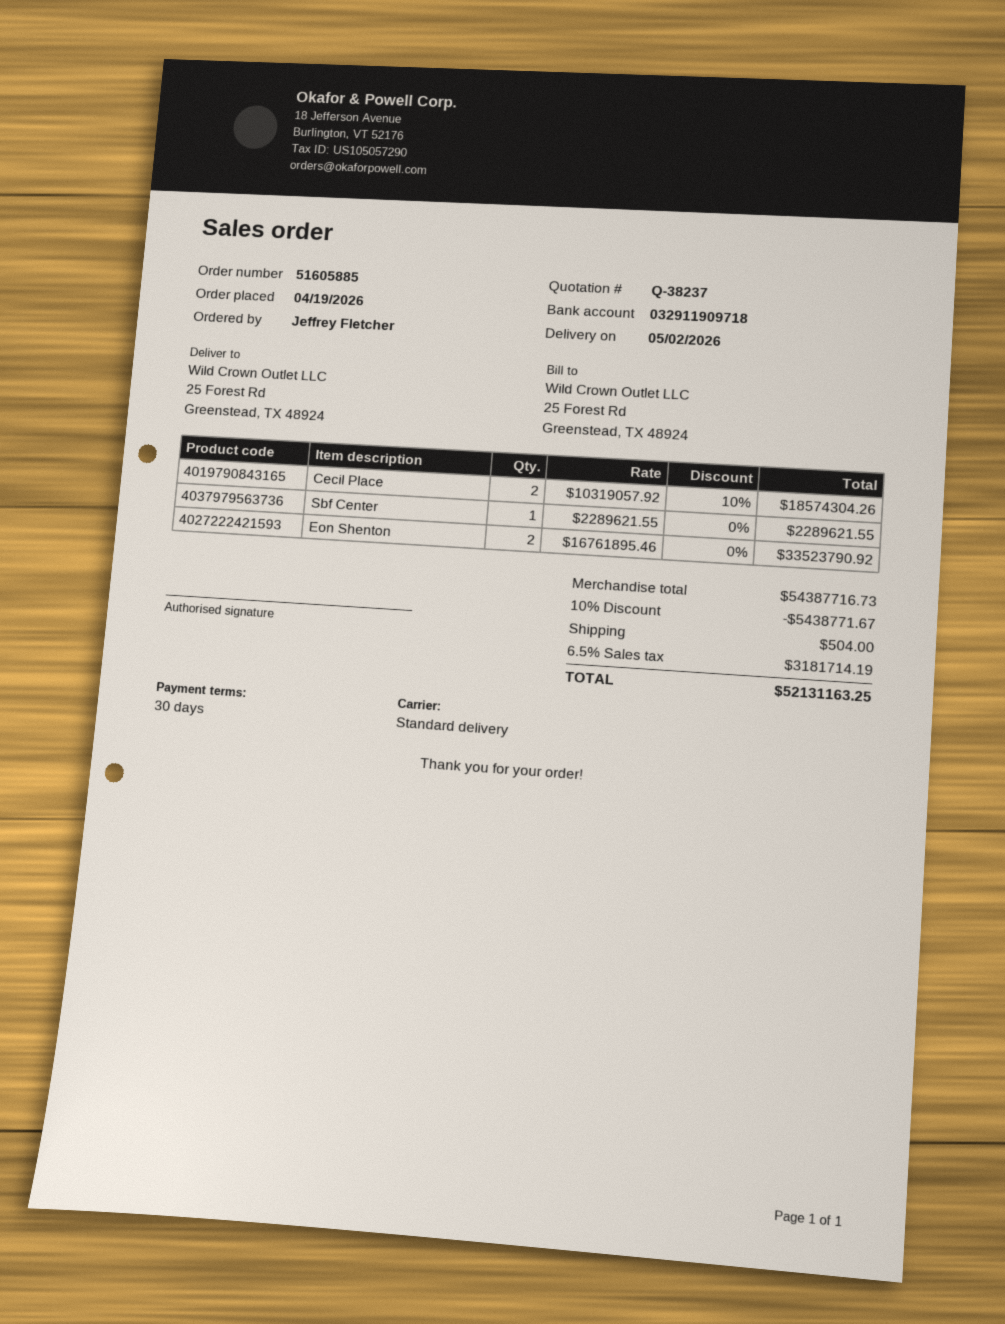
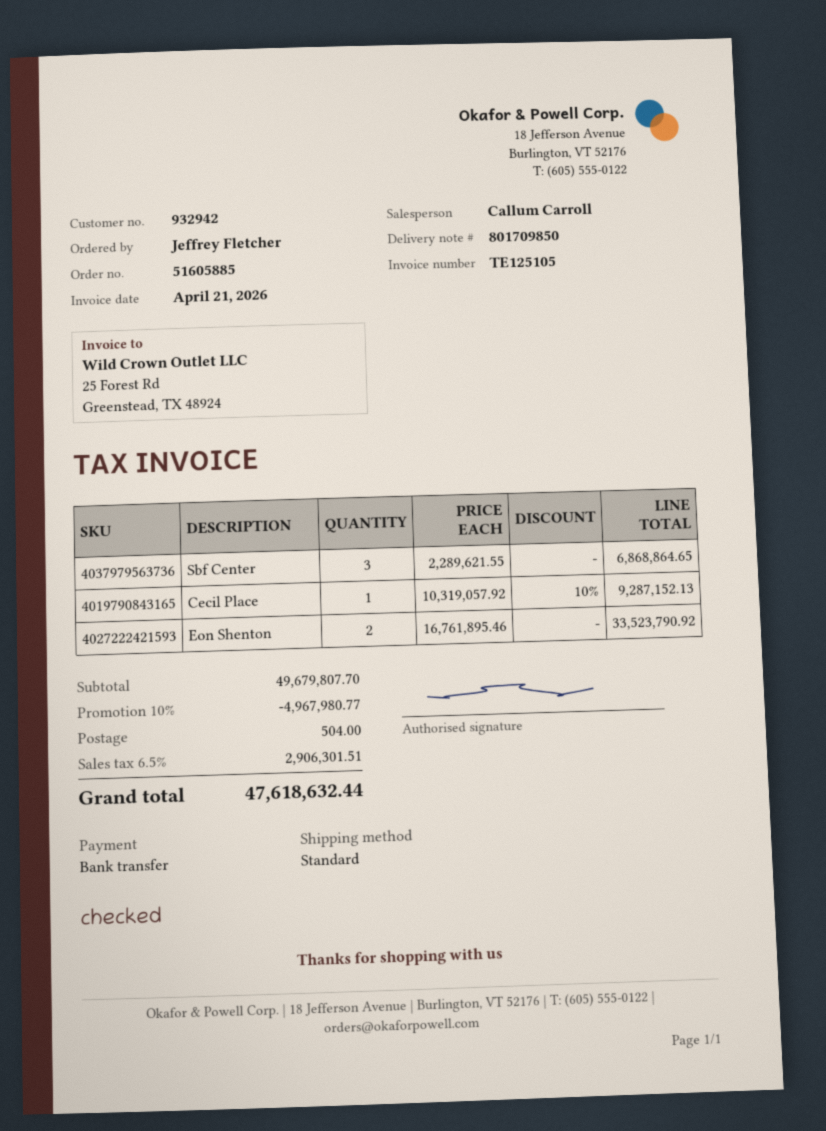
Cecil Place: 2 x 10319057.92 - 10% = 18574304.26 -> 1 x 10319057.92 - 10% = 9287152.13
Sbf Center: 1 x 2289621.55 = 2289621.55 -> 3 x 2289621.55 = 6868864.65
subtotal: 54387716.73 -> 49679807.70
discount: 10% = 5438771.67 -> 10% = 4967980.77
tax: 6.5% = 3181714.19 -> 6.5% = 2906301.51
total: 52131163.25 -> 47618632.44

